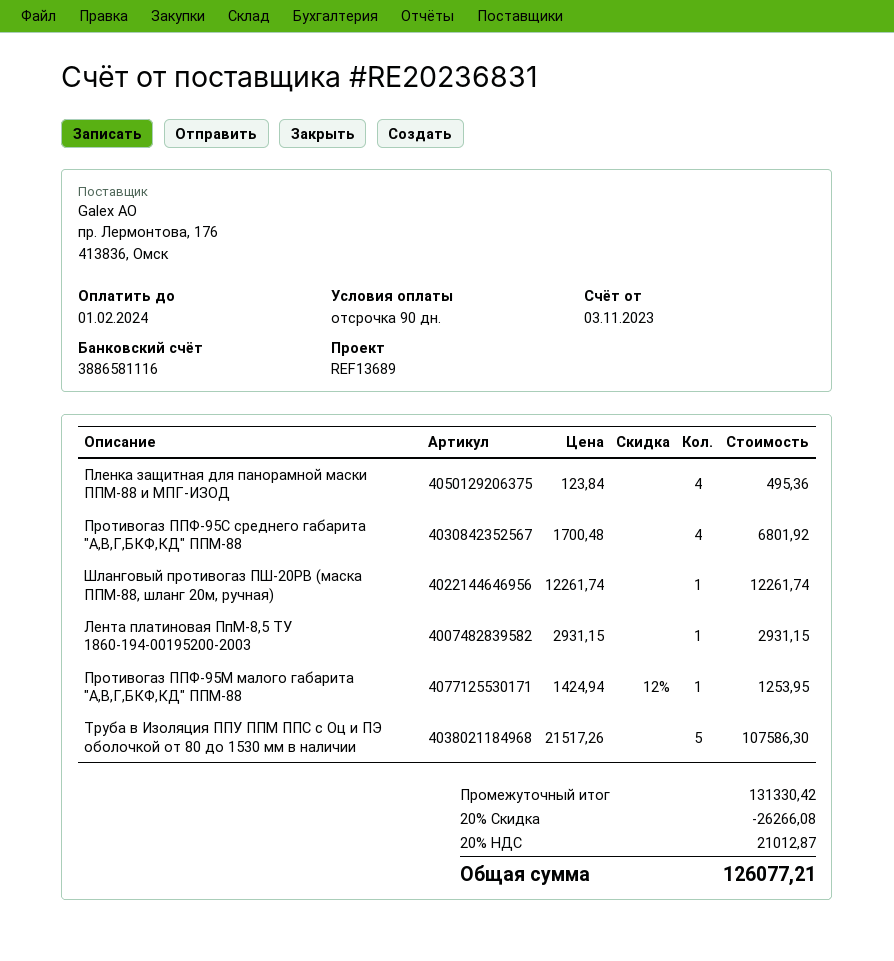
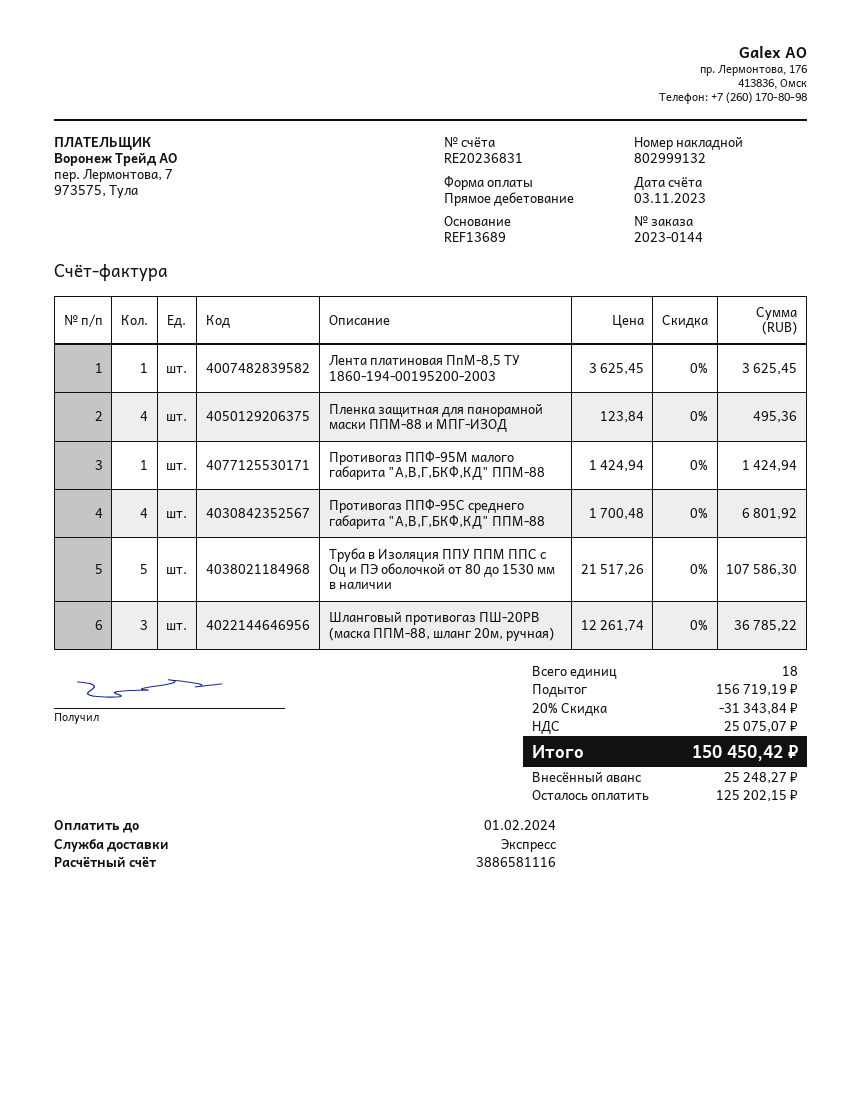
Шланговый противогаз ПШ-20РВ (маска ППМ-88, шланг 20м, ручная): 1 x 12261.74 = 12261.74 -> 3 x 12261.74 = 36785.22
Лента платиновая ПпМ-8,5 ТУ 1860-194-00195200-2003: 1 x 2931.15 = 2931.15 -> 1 x 3625.45 = 3625.45
Противогаз ППФ-95М малого габарита "А,В,Г,БКФ,КД" ППМ-88: 1 x 1424.94 - 12% = 1253.95 -> 1 x 1424.94 = 1424.94
subtotal: 131330.42 -> 156719.19
discount: 20% = 26266.08 -> 20% = 31343.84
tax: 21012.87 -> 25075.07
total: 126077.21 -> 150450.42

